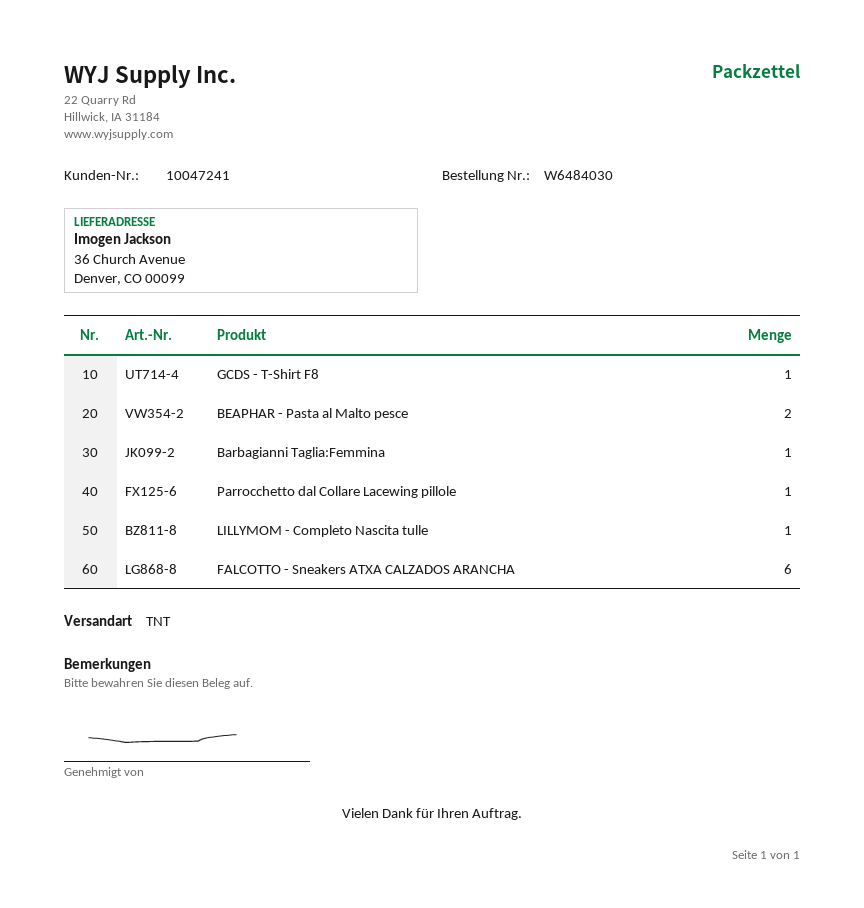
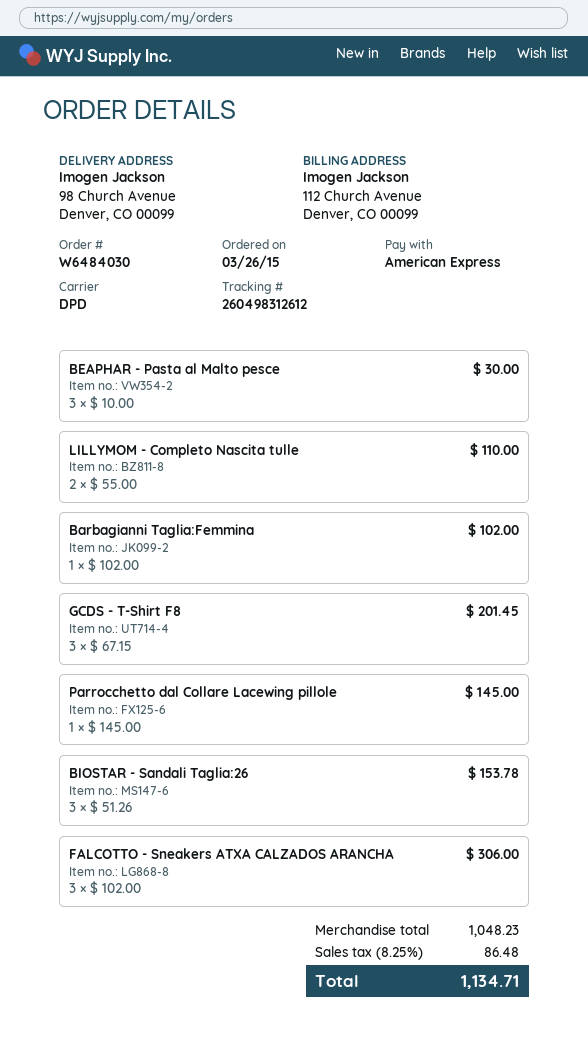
shipping method: TNT -> DPD
ship to: 36 Church Avenue, Denver, CO 00099 -> 98 Church Avenue, Denver, CO 00099
GCDS - T-Shirt F8: 1 -> 3
BEAPHAR - Pasta al Malto pesce: 2 -> 3
LILLYMOM - Completo Nascita tulle: 1 -> 2
FALCOTTO - Sneakers ATXA CALZADOS ARANCHA: 6 -> 3
BIOSTAR - Sandali Taglia:26: none -> 3

